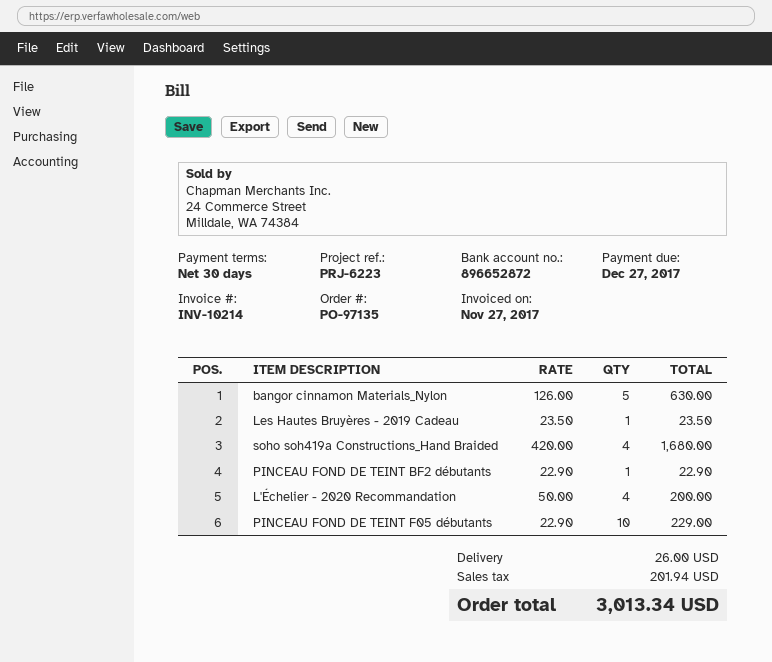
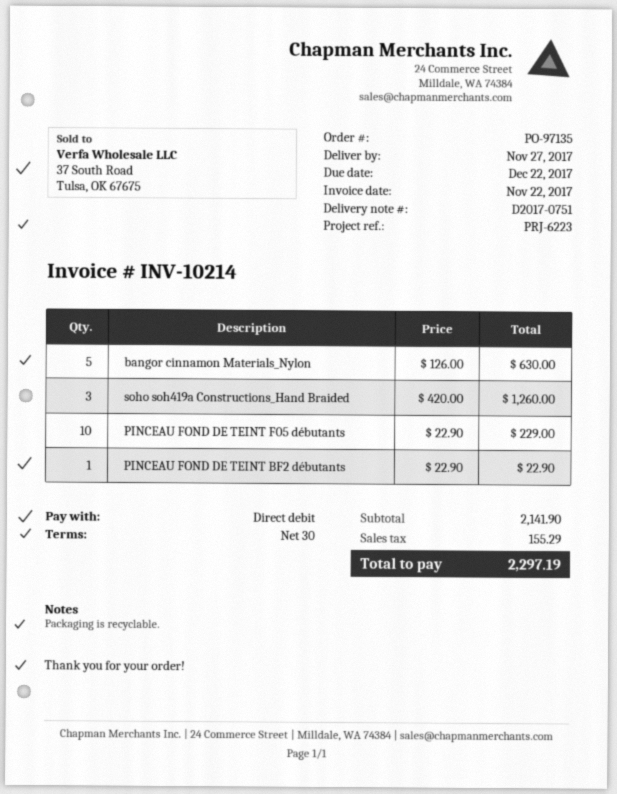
invoice date: 2017-11-27 -> 2017-11-22
due date: 2017-12-27 -> 2017-12-22
Les Hautes Bruyères - 2019 Cadeau: 1 x 23.50 = 23.50 -> none
soho soh419a Constructions_Hand Braided: 4 x 420.00 = 1680.00 -> 3 x 420.00 = 1260.00
L'Échelier - 2020 Recommandation: 4 x 50.00 = 200.00 -> none
shipping: 26.00 -> none
tax: 201.94 -> 155.29
total: 3013.34 -> 2297.19

